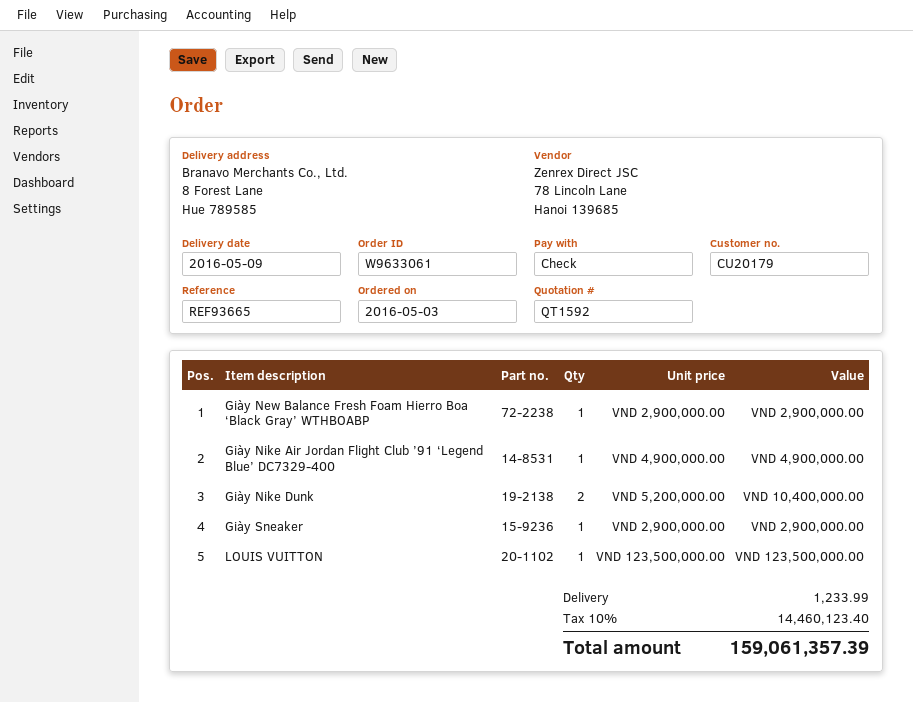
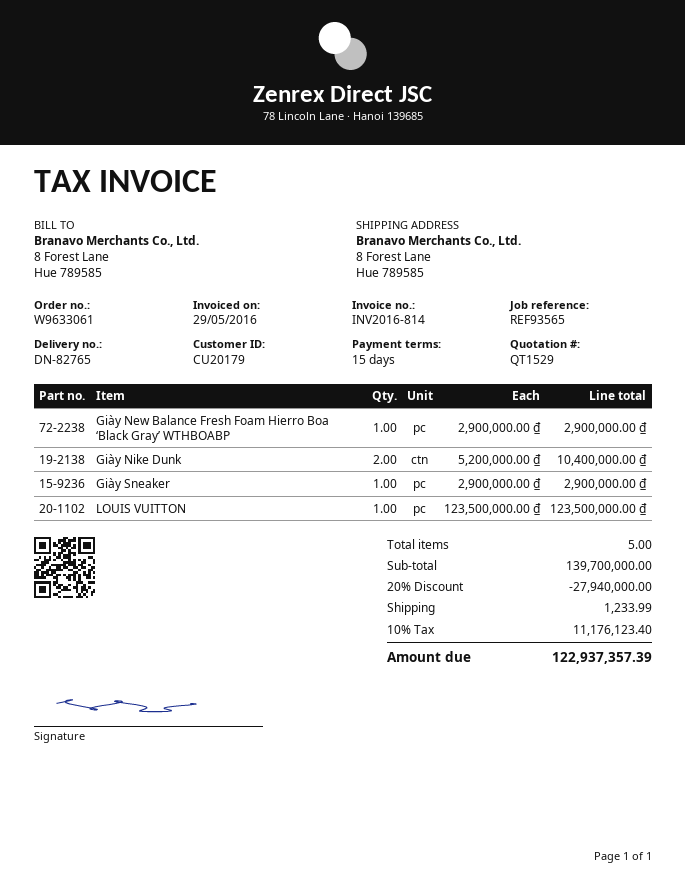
quote number: QT1592 -> QT1529
reference: REF93665 -> REF93565
Giày Nike Air Jordan Flight Club ’91 ‘Legend Blue’ DC7329-400: 1 x 4900000.00 = 4900000.00 -> none
discount: none -> 20% = 27940000.00
tax: 10% = 14460123.40 -> 10% = 11176123.40
total: 159061357.39 -> 122937357.39

